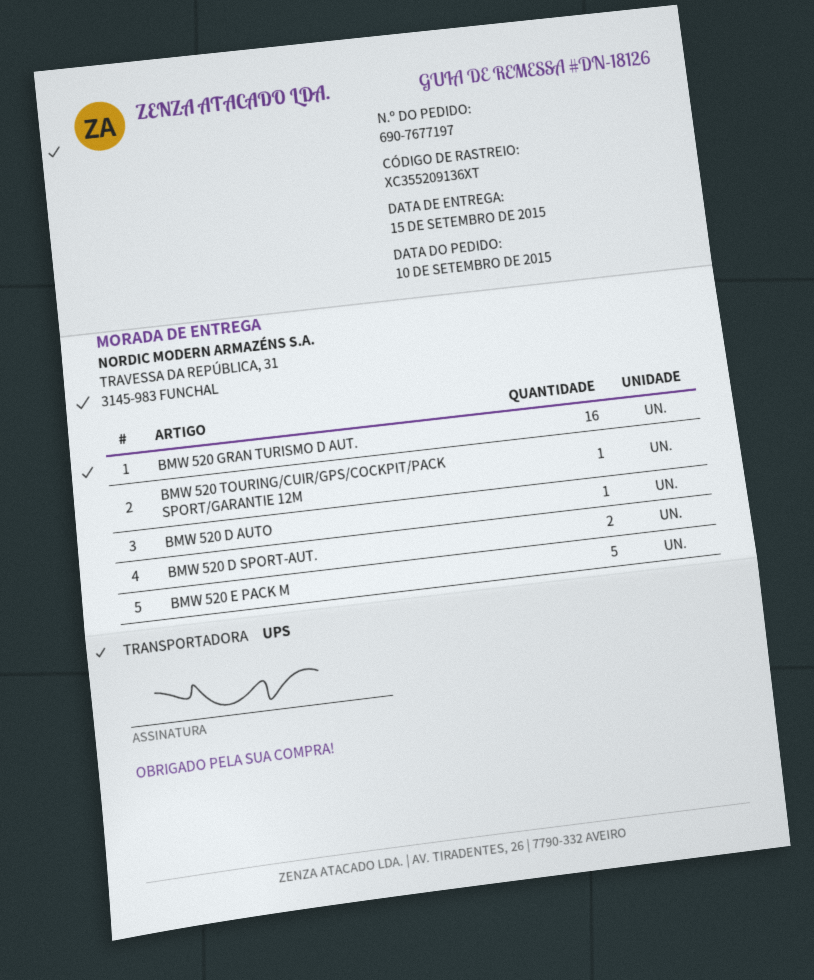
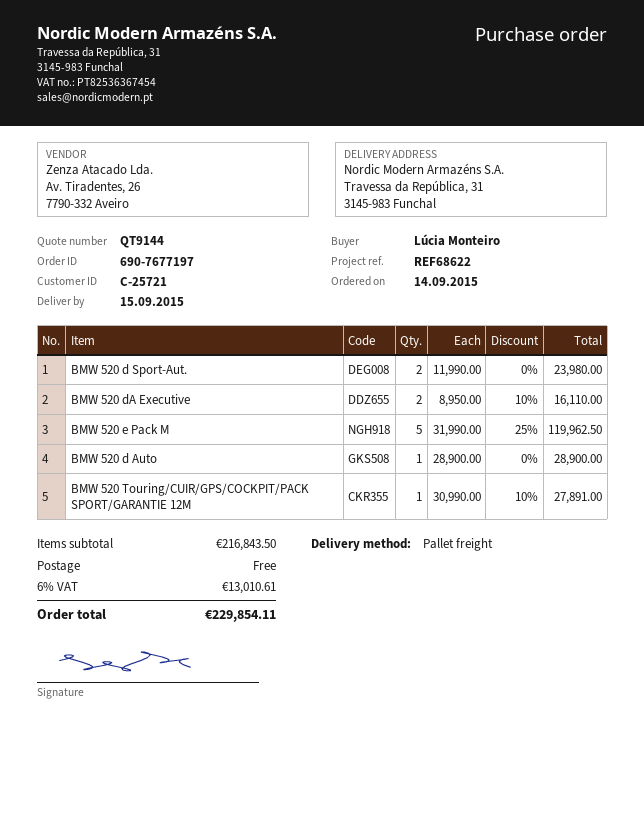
order date: 2015-09-10 -> 2015-09-14
shipping method: UPS -> pallet freight
BMW 520 GRAN TURISMO D AUT.: 16 -> none
BMW 520 dA Executive: none -> 2

